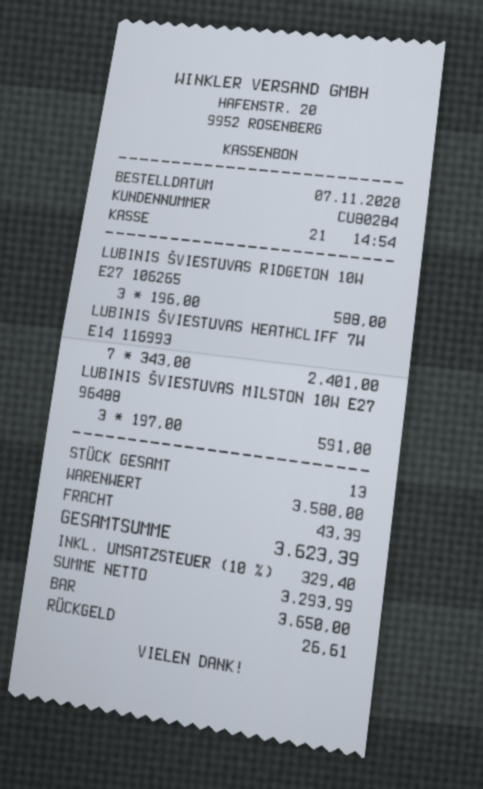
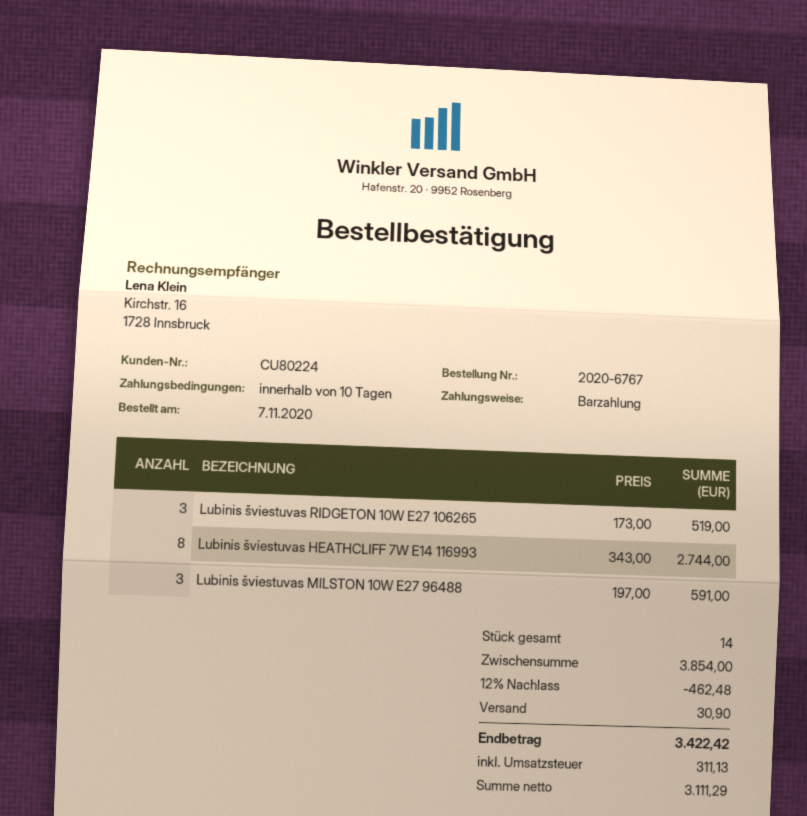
customer number: CU80284 -> CU80224
LUBINIS ŠVIESTUVAS RIDGETON 10W E27 106265: 3 x 196.00 = 588.00 -> 3 x 173.00 = 519.00
LUBINIS ŠVIESTUVAS HEATHCLIFF 7W E14 116993: 7 x 343.00 = 2401.00 -> 8 x 343.00 = 2744.00
total quantity: 13 -> 14
subtotal: 3580.00 -> 3854.00
discount: none -> 12% = 462.48
shipping: 43.39 -> 30.90
net: 3293.99 -> 3111.29
tax: 329.40 -> 311.13
total: 3623.39 -> 3422.42

